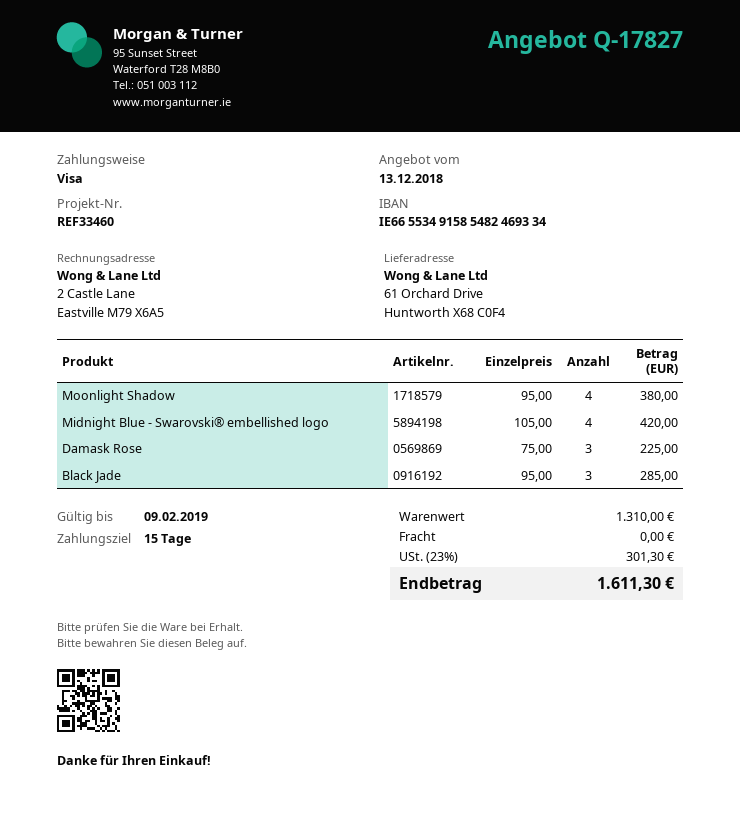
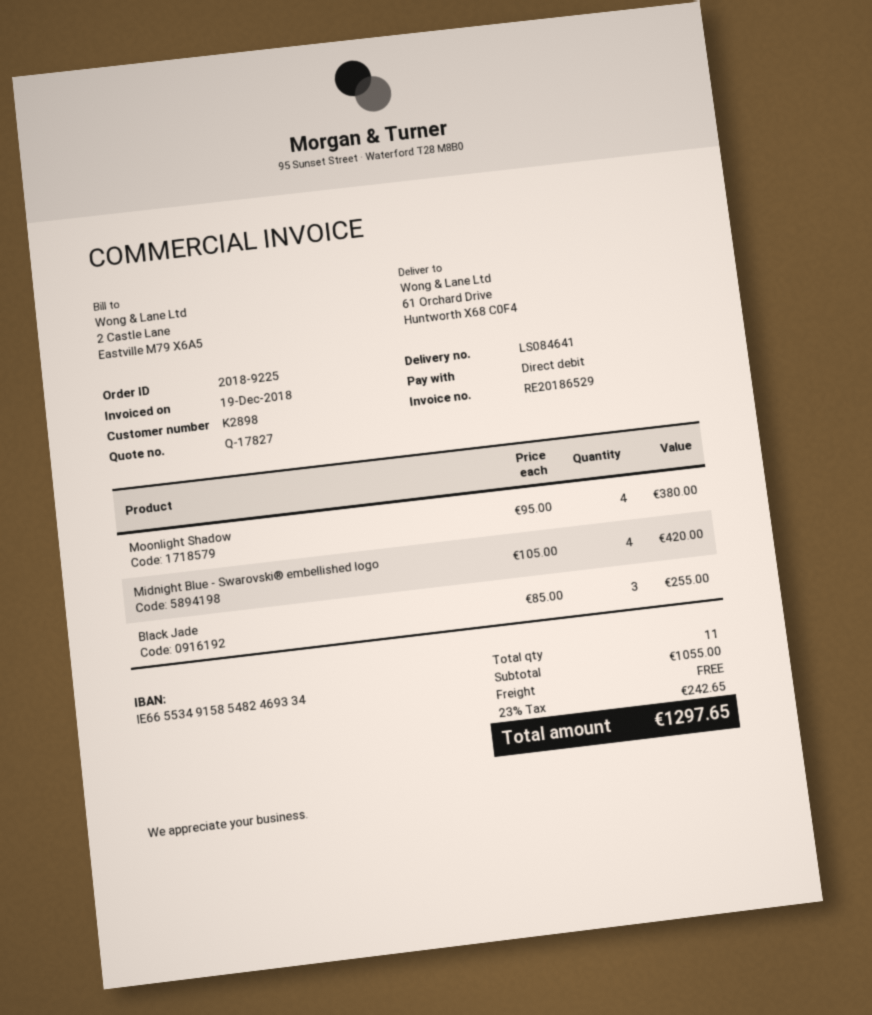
payment method: Visa -> direct debit
Damask Rose: 3 x 75.00 = 225.00 -> none
Black Jade: 3 x 95.00 = 285.00 -> 3 x 85.00 = 255.00
subtotal: 1310.00 -> 1055.00
tax: 23% = 301.30 -> 23% = 242.65
total: 1611.30 -> 1297.65

